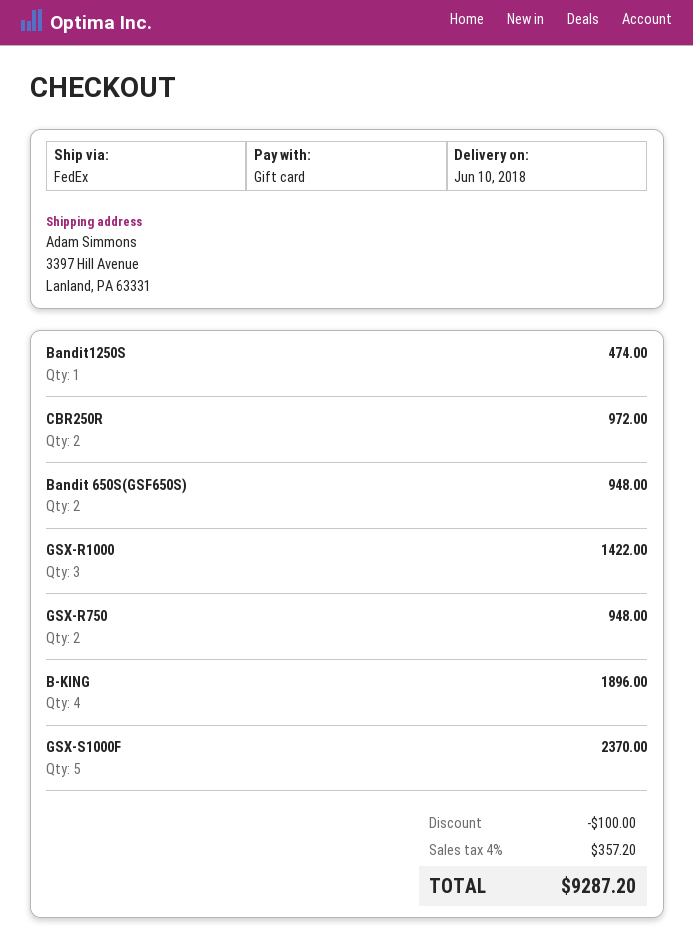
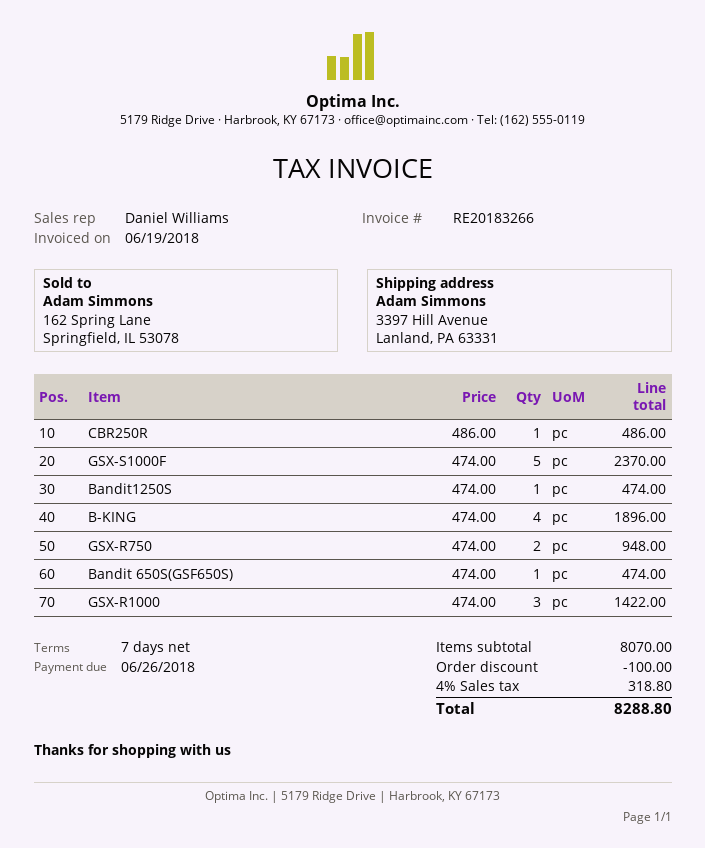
CBR250R: 2 for 972.00 -> 1 for 486.00
Bandit 650S(GSF650S): 2 for 948.00 -> 1 for 474.00
tax: 4% = 357.20 -> 4% = 318.80
total: 9287.20 -> 8288.80

